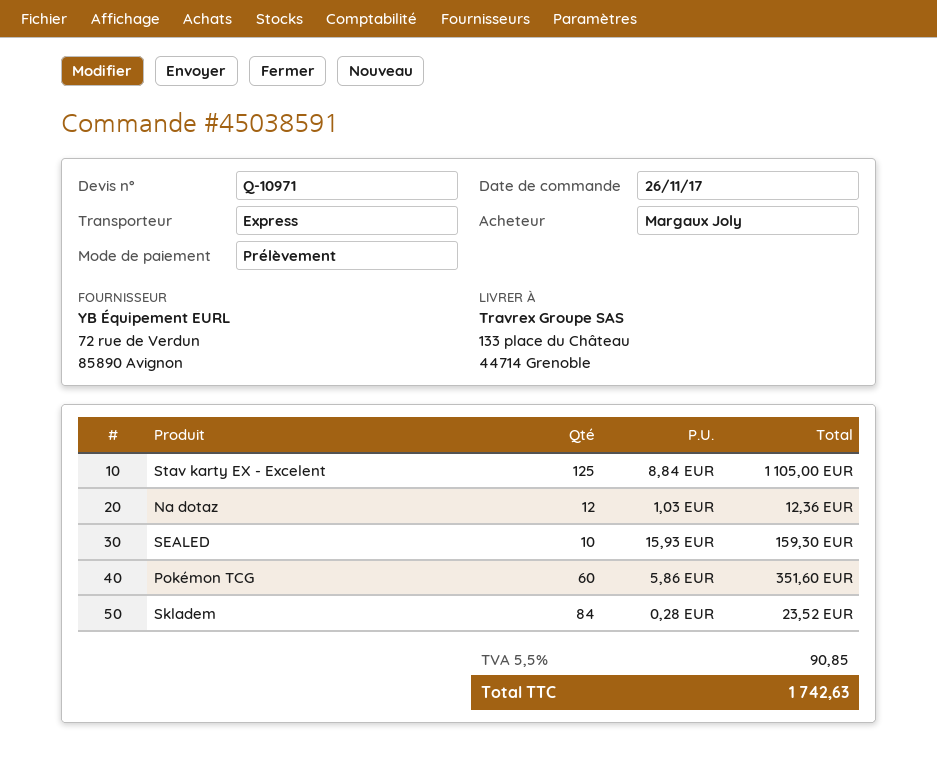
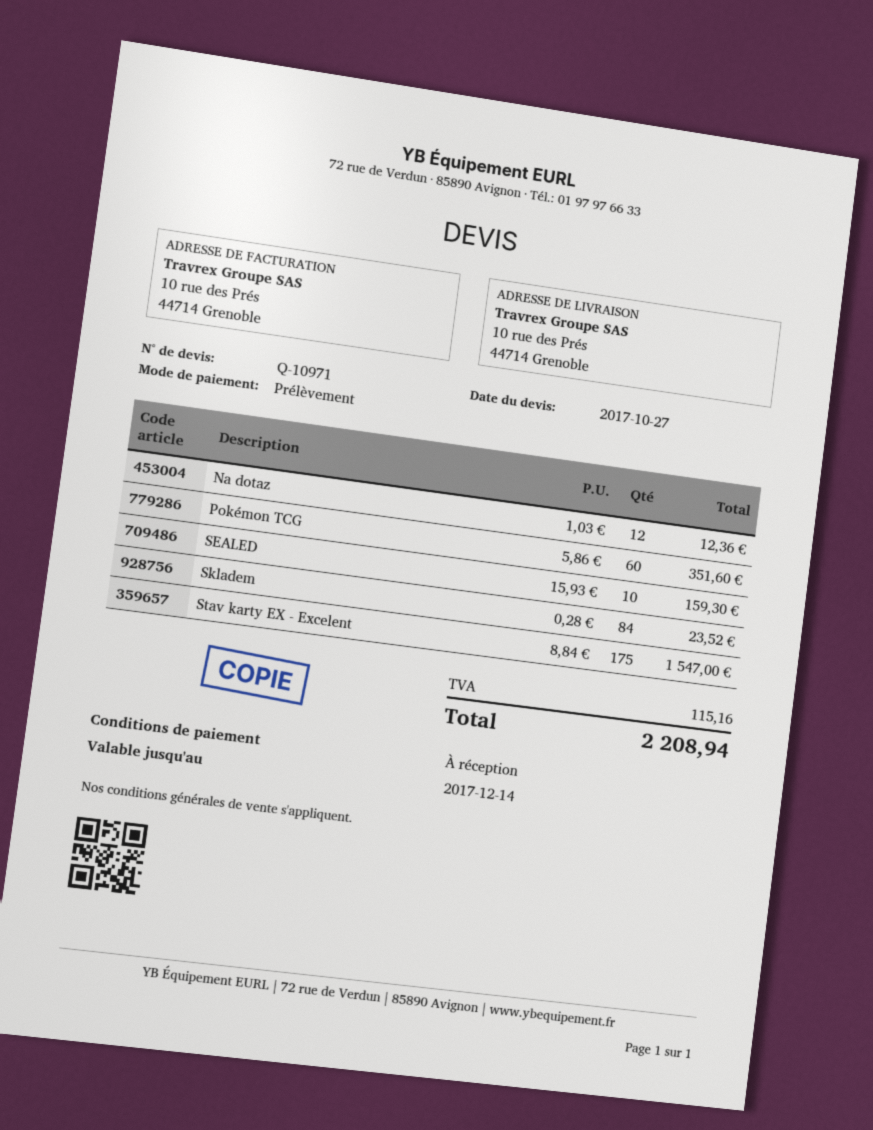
ship to: 133 place du Château, 44714 Grenoble -> 10 rue des Prés, 44714 Grenoble
Stav karty EX - Excelent: 125 x 8.84 = 1105.00 -> 175 x 8.84 = 1547.00
tax: 90.85 -> 115.16
total: 1742.63 -> 2208.94

